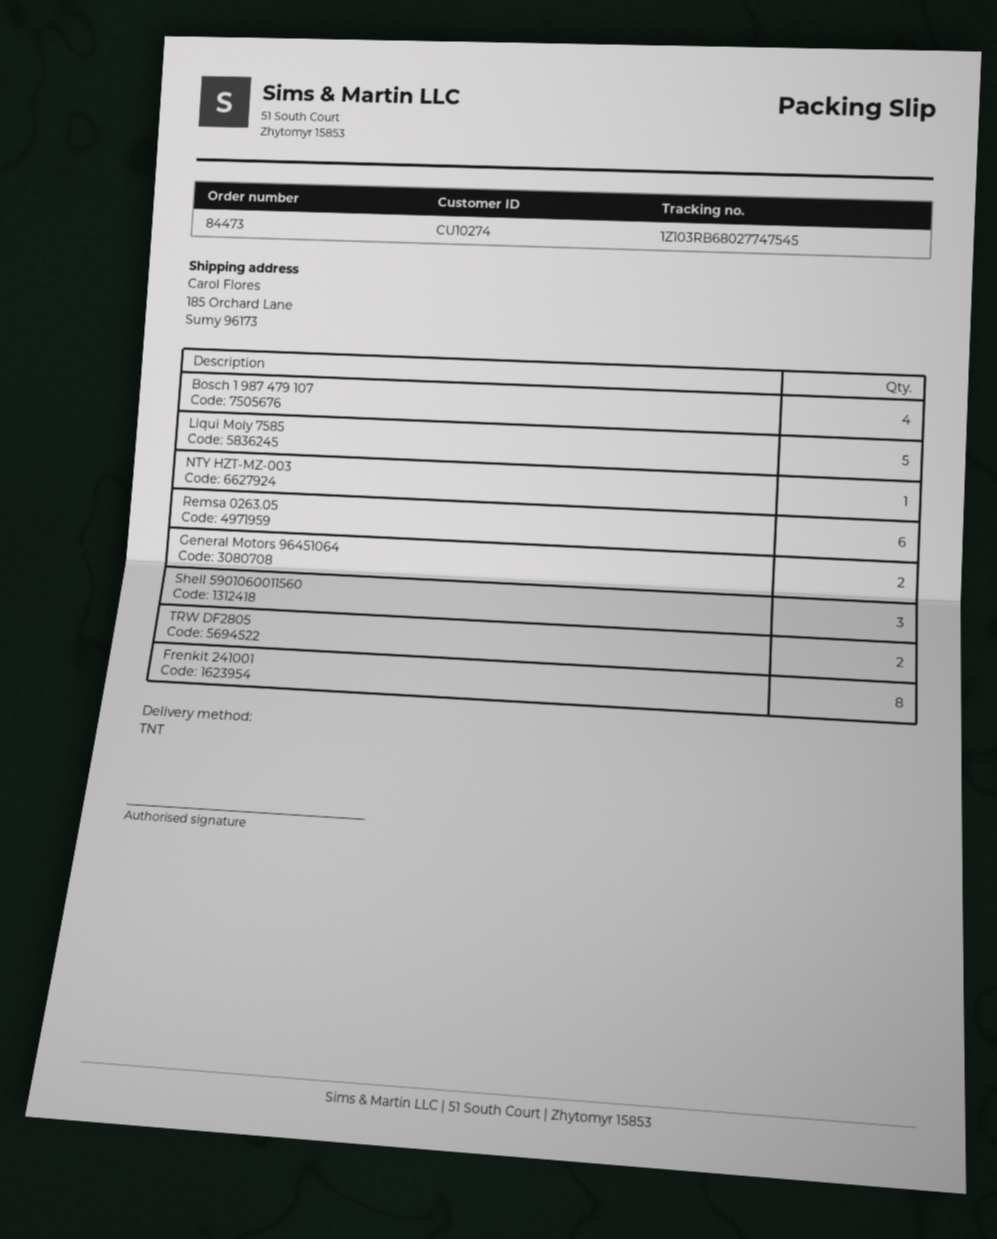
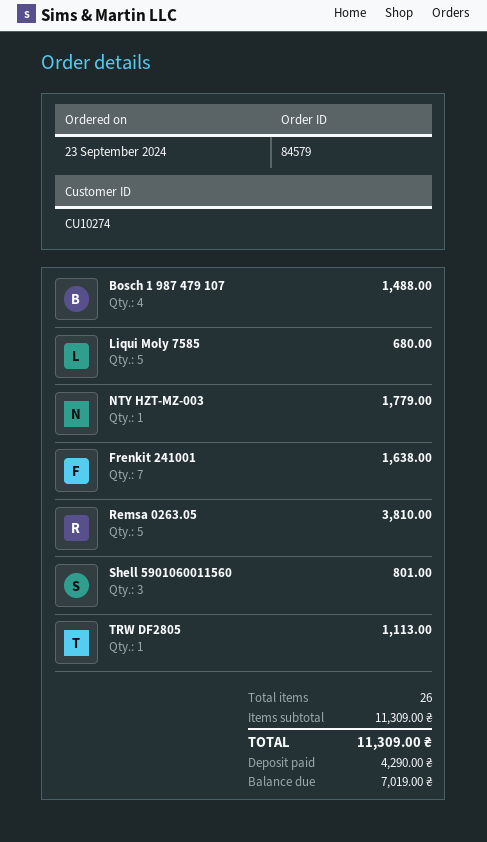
order number: 84473 -> 84579
Remsa 0263.05: 6 -> 5
General Motors 96451064: 2 -> none
TRW DF2805: 2 -> 1
Frenkit 241001: 8 -> 7

